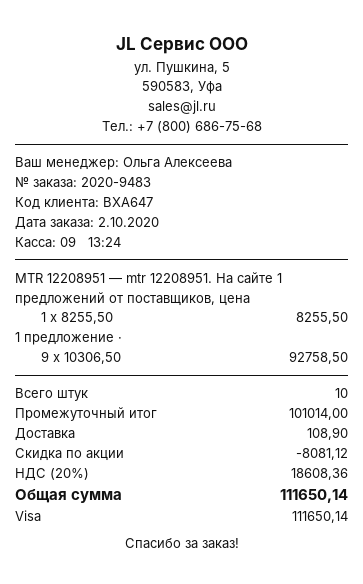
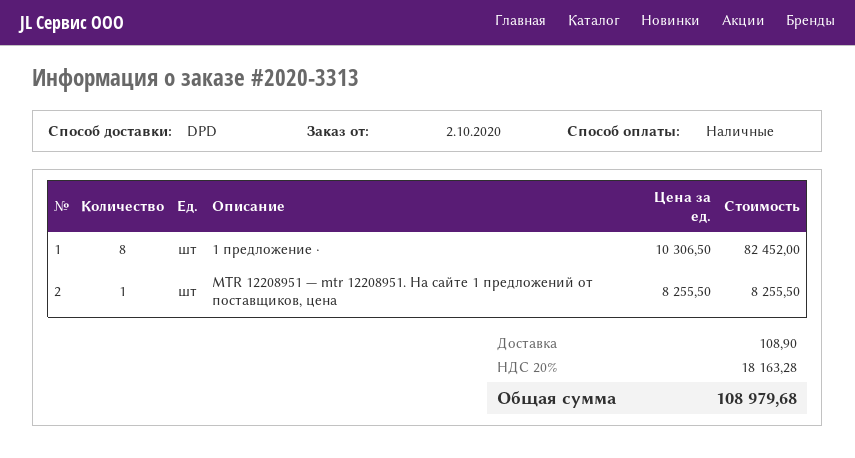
order number: 2020-9483 -> 2020-3313
payment method: Visa -> cash
1 предложение ·: 9 x 10306.50 = 92758.50 -> 8 x 10306.50 = 82452.00
discount: 8081.12 -> none
tax: 20% = 18608.36 -> 20% = 18163.28
total: 111650.14 -> 108979.68

